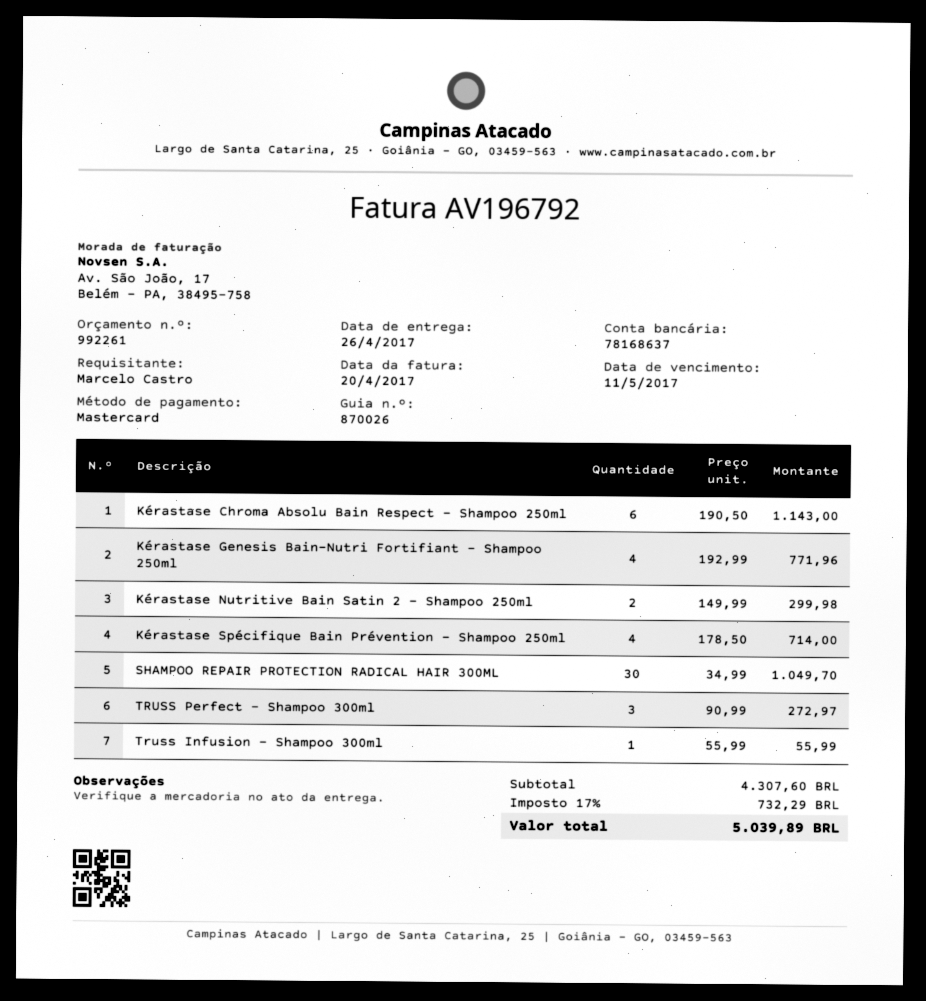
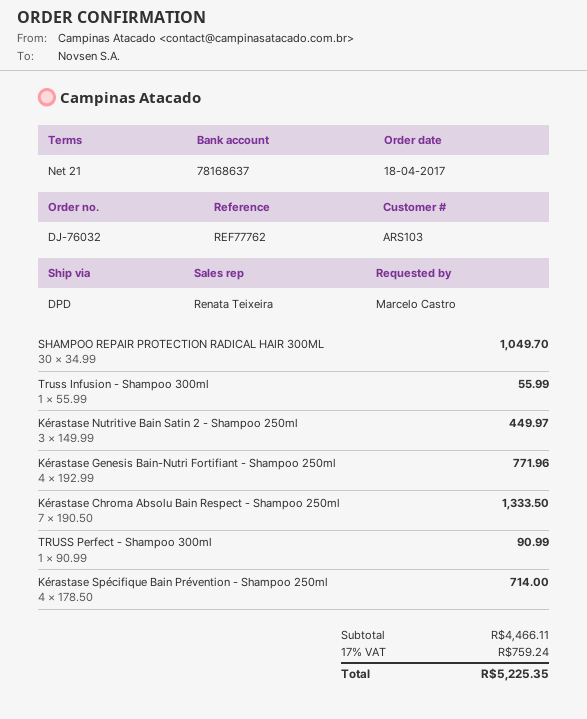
Kérastase Chroma Absolu Bain Respect - Shampoo 250ml: 6 x 190.50 = 1143.00 -> 7 x 190.50 = 1333.50
Kérastase Nutritive Bain Satin 2 - Shampoo 250ml: 2 x 149.99 = 299.98 -> 3 x 149.99 = 449.97
TRUSS Perfect - Shampoo 300ml: 3 x 90.99 = 272.97 -> 1 x 90.99 = 90.99
subtotal: 4307.60 -> 4466.11
tax: 17% = 732.29 -> 17% = 759.24
total: 5039.89 -> 5225.35

